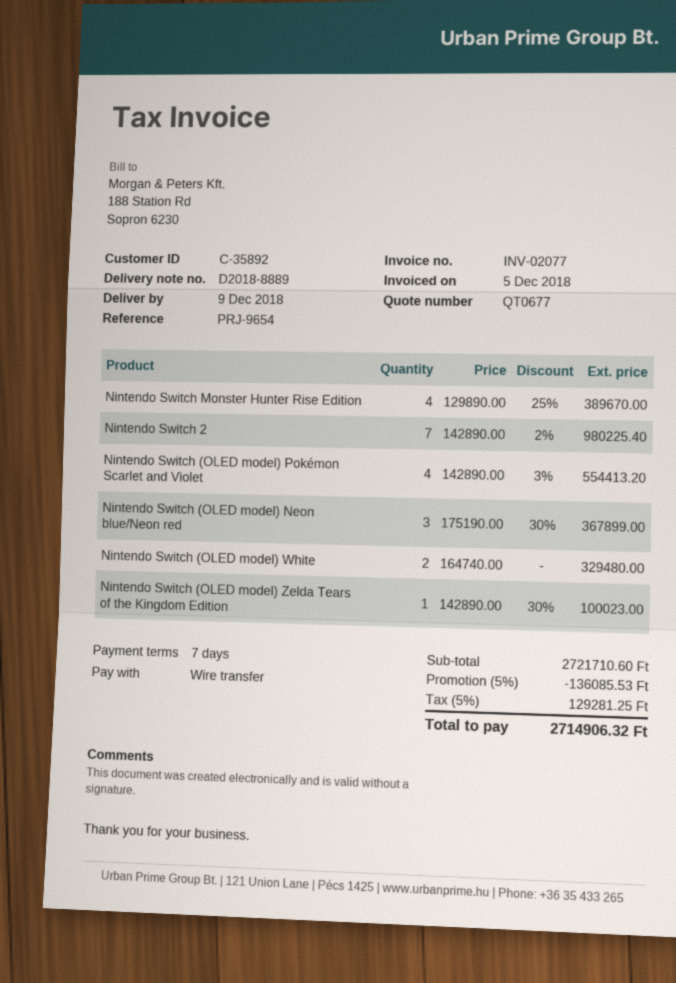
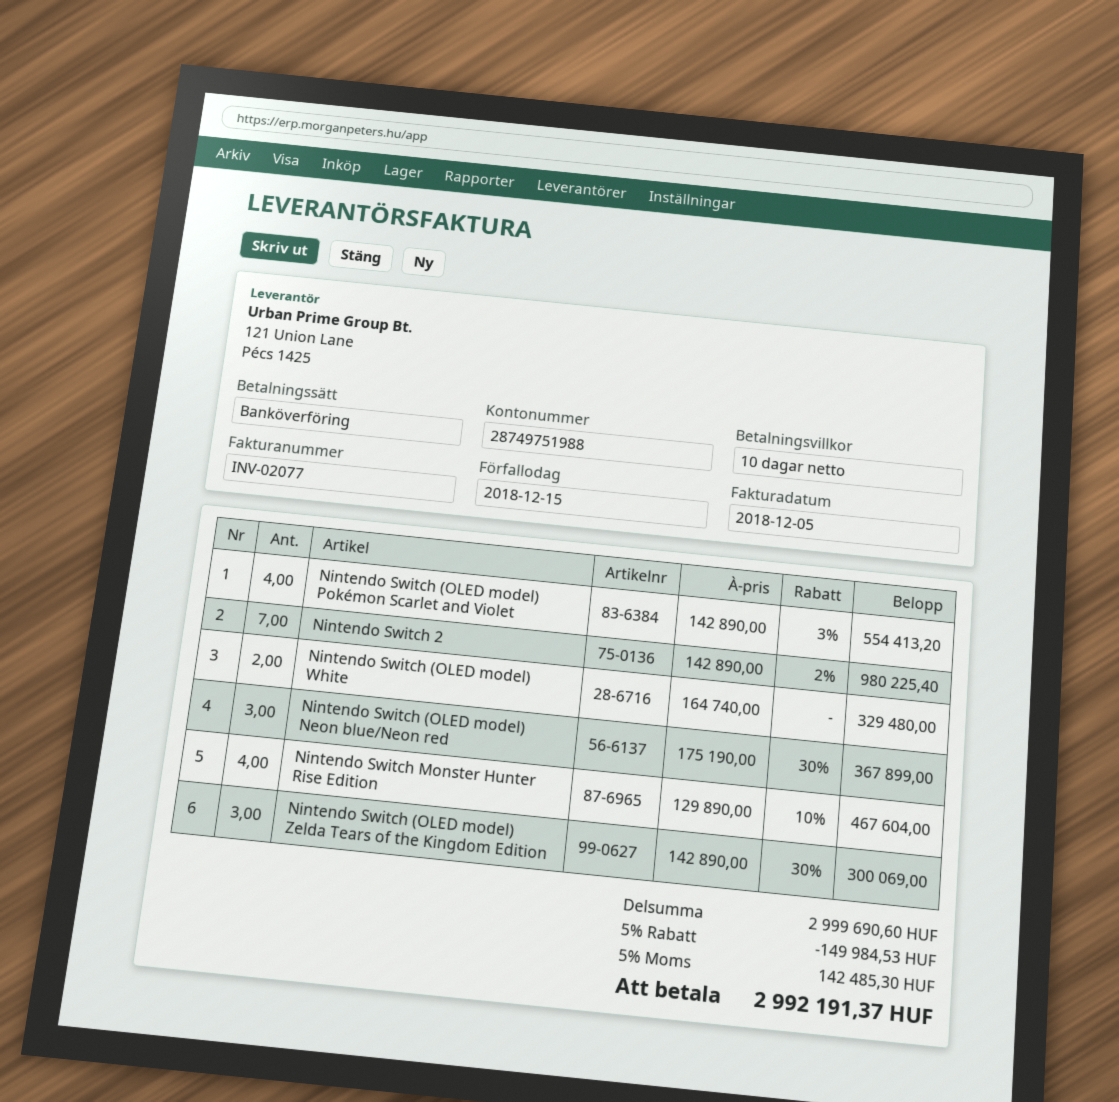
payment terms: 7 days -> 10 days
Nintendo Switch Monster Hunter Rise Edition: 4 x 129890.00 - 25% = 389670.00 -> 4 x 129890.00 - 10% = 467604.00
Nintendo Switch (OLED model) Zelda Tears of the Kingdom Edition: 1 x 142890.00 - 30% = 100023.00 -> 3 x 142890.00 - 30% = 300069.00
subtotal: 2721710.60 -> 2999690.60
discount: 5% = 136085.53 -> 5% = 149984.53
tax: 5% = 129281.25 -> 5% = 142485.30
total: 2714906.32 -> 2992191.37

